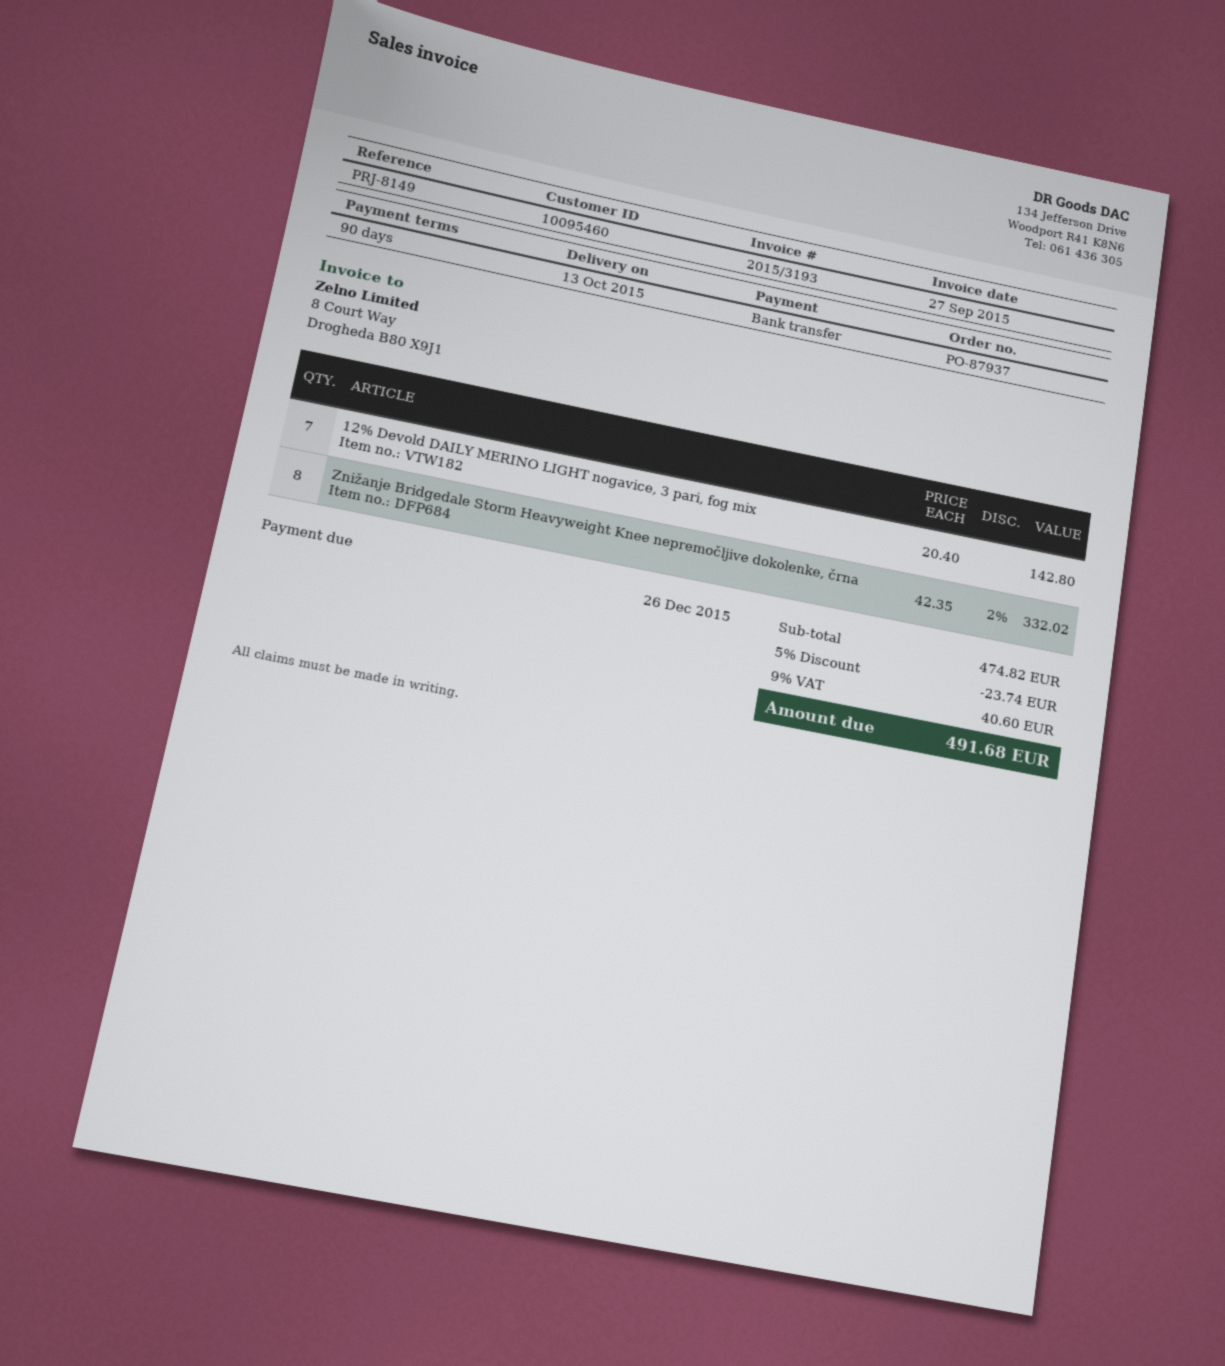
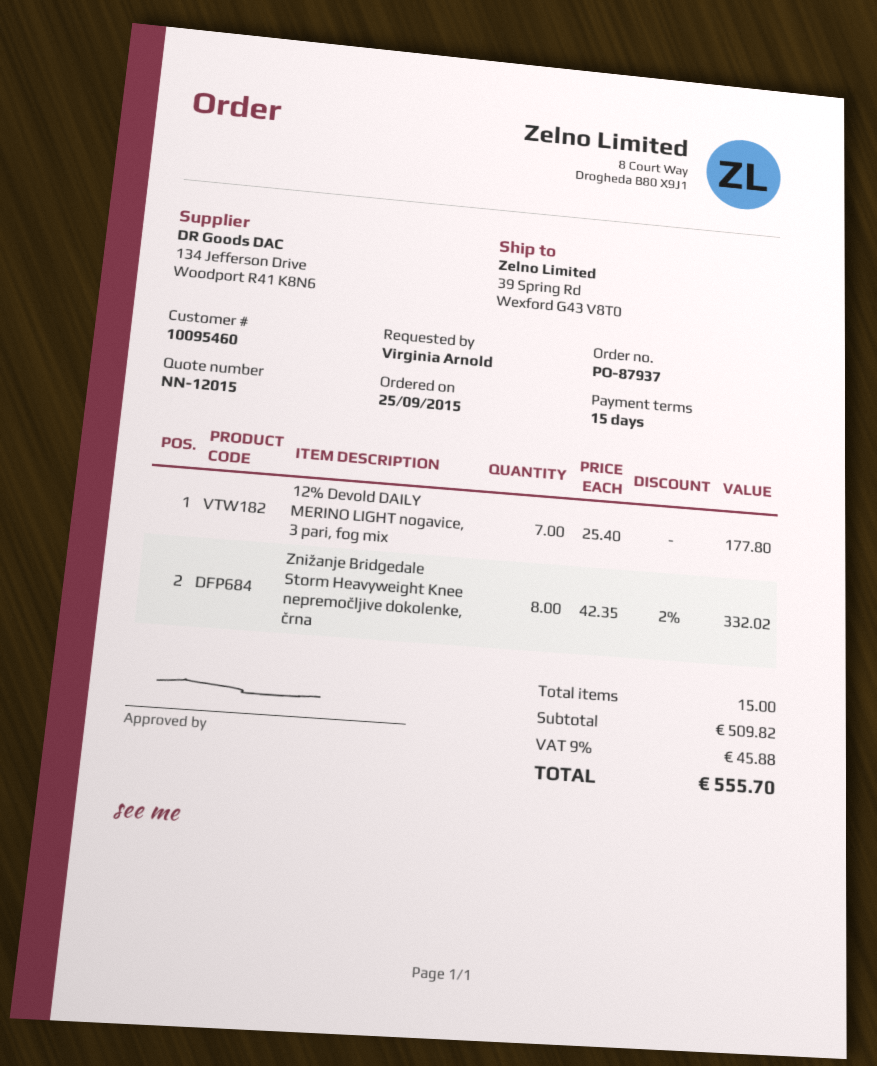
payment terms: 90 days -> 15 days
12% Devold DAILY MERINO LIGHT nogavice, 3 pari, fog mix: 7 x 20.40 = 142.80 -> 7 x 25.40 = 177.80
subtotal: 474.82 -> 509.82
discount: 5% = 23.74 -> none
tax: 9% = 40.60 -> 9% = 45.88
total: 491.68 -> 555.70

